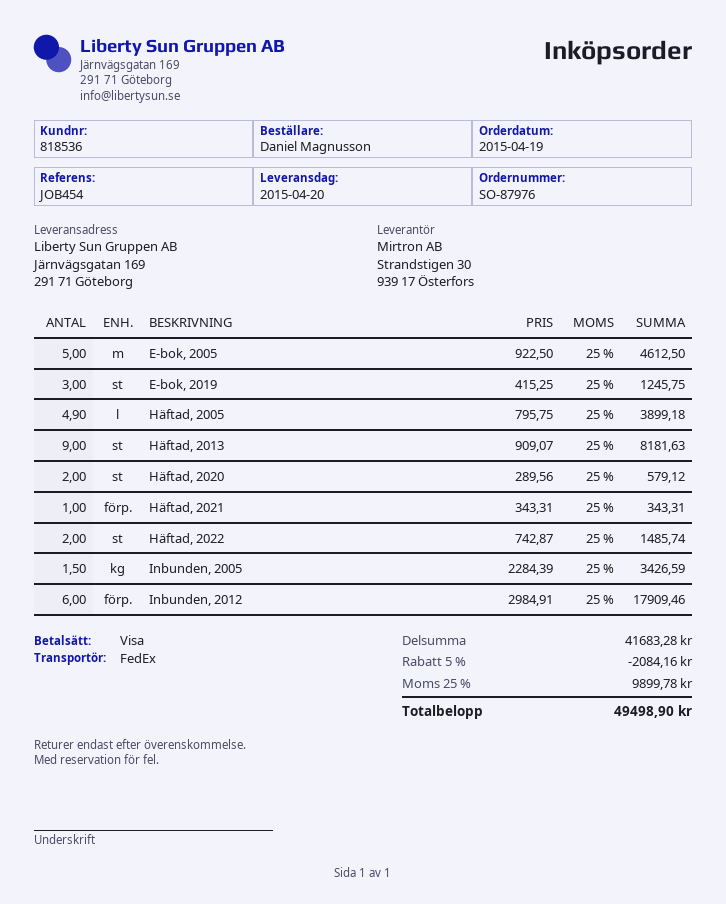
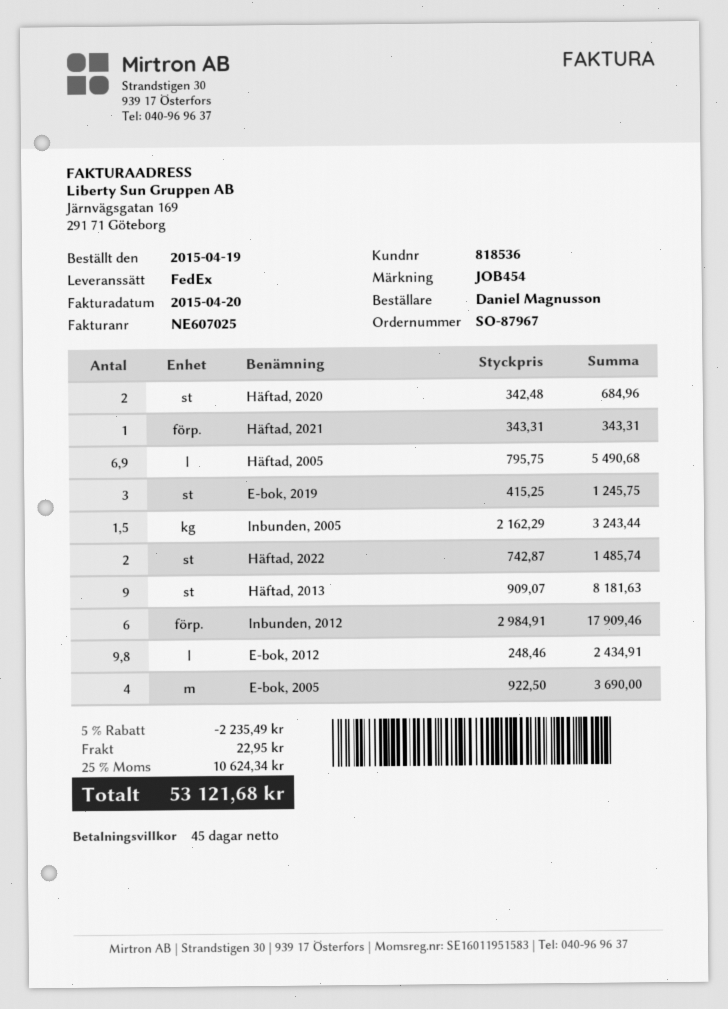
order number: SO-87976 -> SO-87967
E-bok, 2005: 5 x 922.50 = 4612.50 -> 4 x 922.50 = 3690.00
Häftad, 2005: 4.9 x 795.75 = 3899.18 -> 6.9 x 795.75 = 5490.68
Häftad, 2020: 2 x 289.56 = 579.12 -> 2 x 342.48 = 684.96
Inbunden, 2005: 1.5 x 2284.39 = 3426.59 -> 1.5 x 2162.29 = 3243.44
E-bok, 2012: none -> 9.8 x 248.46 = 2434.91
discount: 5% = 2084.16 -> 5% = 2235.49
shipping: none -> 22.95
tax: 25% = 9899.78 -> 25% = 10624.34
total: 49498.90 -> 53121.68

